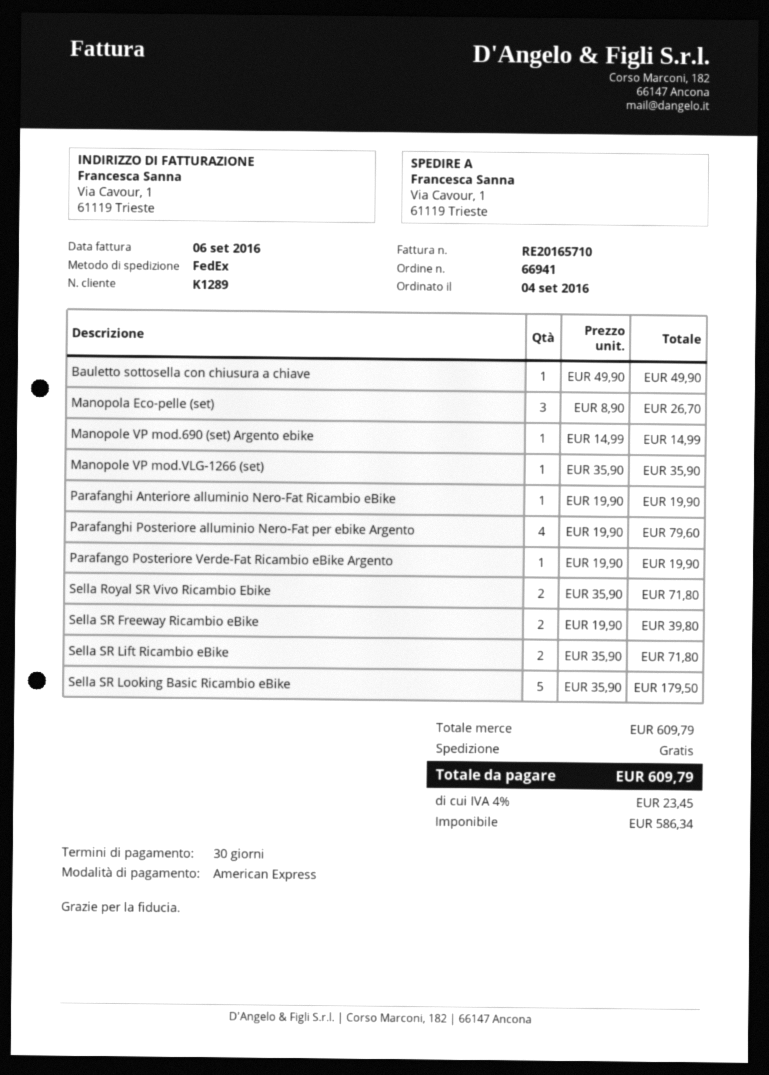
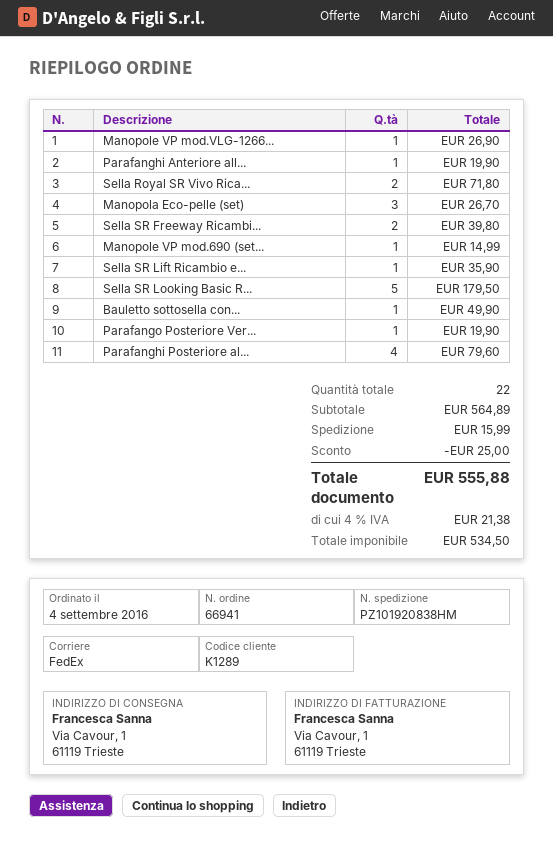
Manopole VP mod.VLG-1266 (set): 1 for 35.90 -> 1 for 26.90
Sella SR Lift Ricambio eBike: 2 for 71.80 -> 1 for 35.90
subtotal: 609.79 -> 564.89
discount: none -> 25.00
shipping: 0.00 -> 15.99
net: 586.34 -> 534.50
tax: 4% = 23.45 -> 4% = 21.38
total: 609.79 -> 555.88

